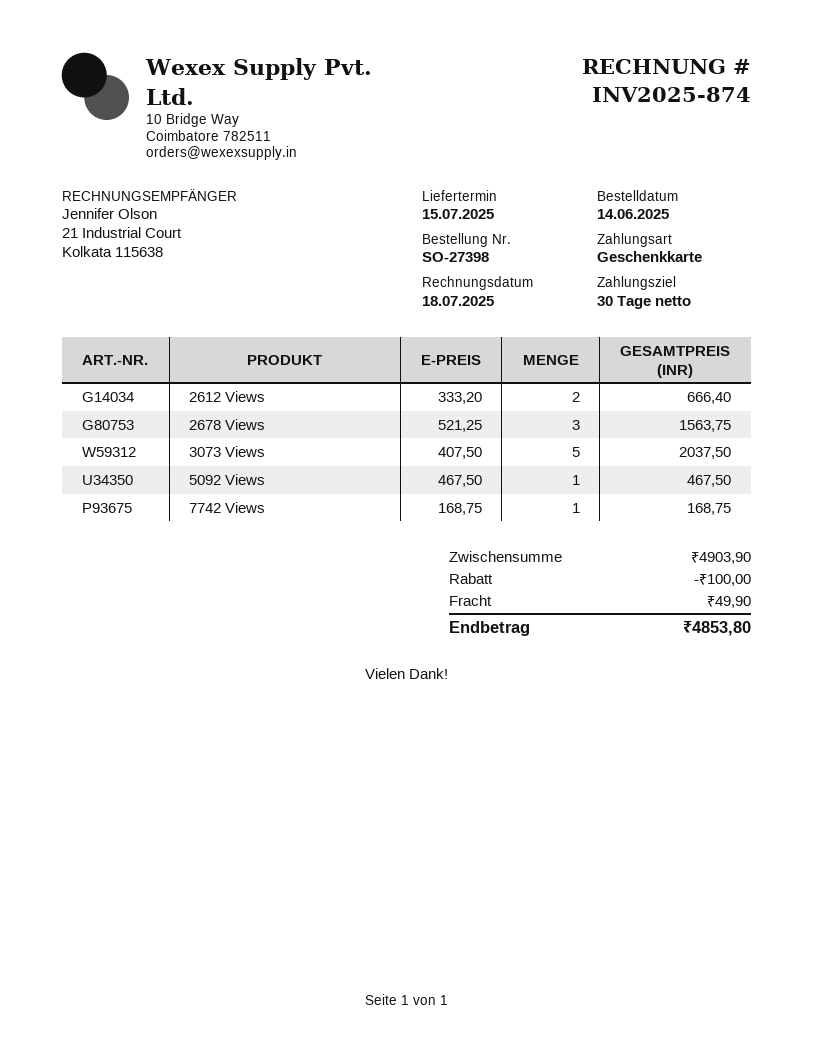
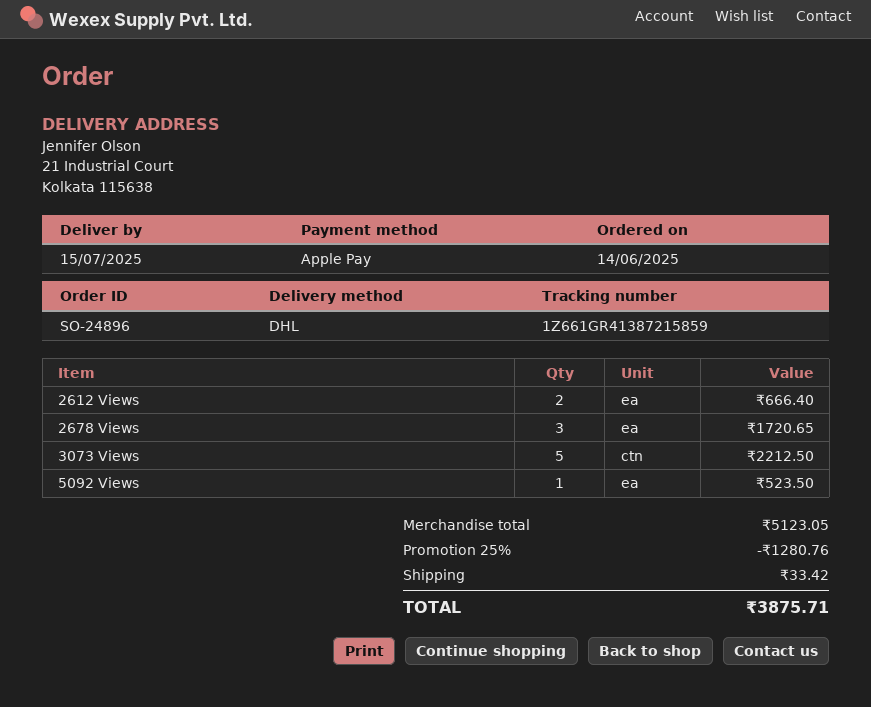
order number: SO-27398 -> SO-24896
payment method: gift card -> Apple Pay
2678 Views: 3 for 1563.75 -> 3 for 1720.65
3073 Views: 5 for 2037.50 -> 5 for 2212.50
5092 Views: 1 for 467.50 -> 1 for 523.50
7742 Views: 1 for 168.75 -> none
subtotal: 4903.90 -> 5123.05
discount: 100.00 -> 1280.76
shipping: 49.90 -> 33.42
total: 4853.80 -> 3875.71

